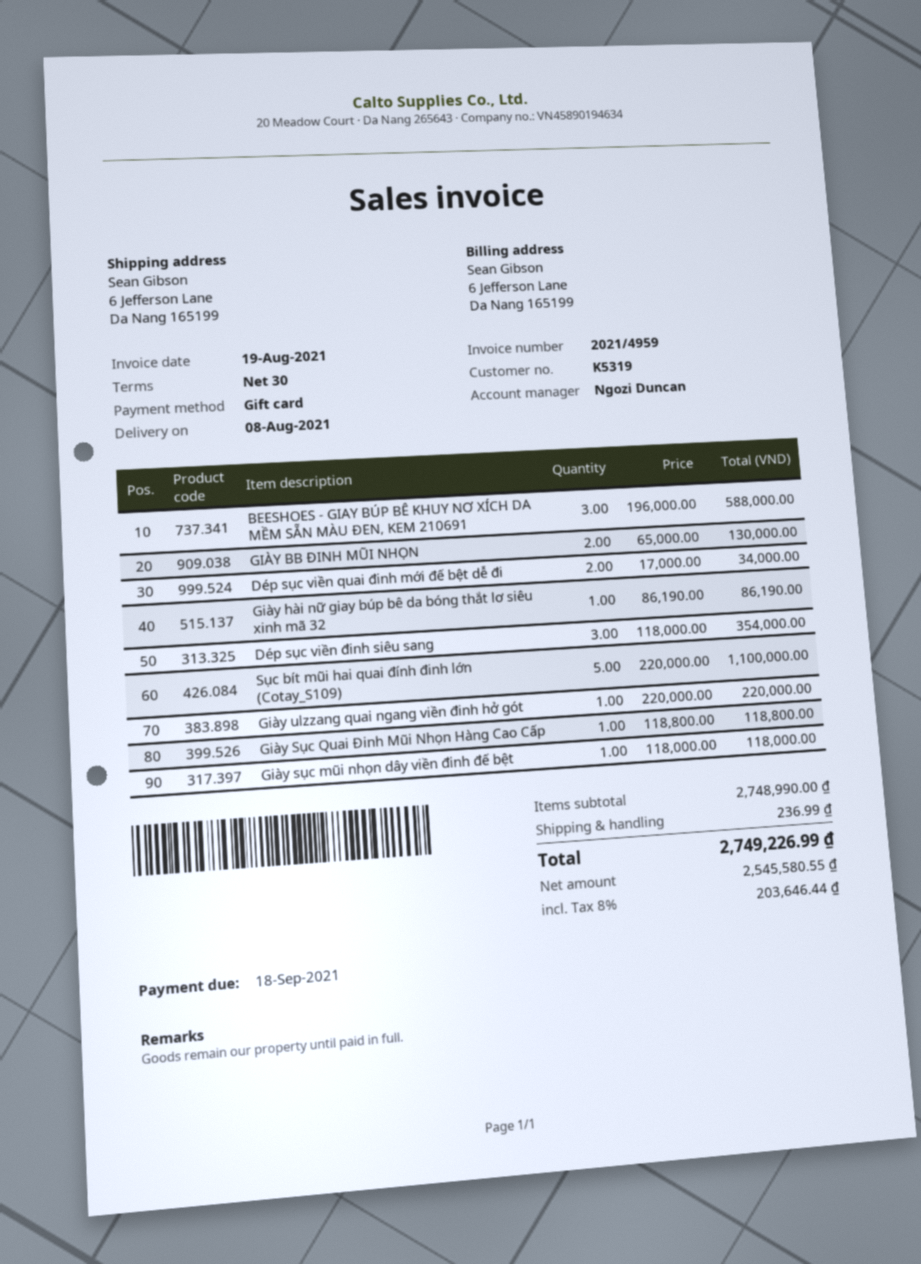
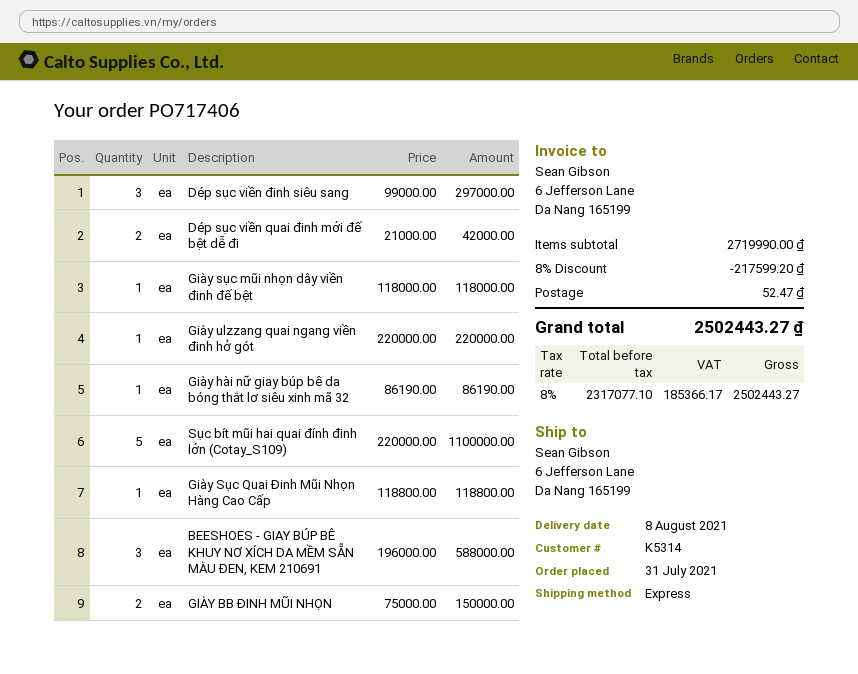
customer number: K5319 -> K5314
GIÀY BB ĐINH MŨI NHỌN: 2 x 65000.00 = 130000.00 -> 2 x 75000.00 = 150000.00
Dép sục viền quai đinh mới đế bệt dễ đi: 2 x 17000.00 = 34000.00 -> 2 x 21000.00 = 42000.00
Dép sục viền đinh siêu sang: 3 x 118000.00 = 354000.00 -> 3 x 99000.00 = 297000.00
subtotal: 2748990.00 -> 2719990.00
discount: none -> 8% = 217599.20
shipping: 236.99 -> 52.47
net: 2545580.55 -> 2317077.10
tax: 8% = 203646.44 -> 8% = 185366.17
total: 2749226.99 -> 2502443.27

